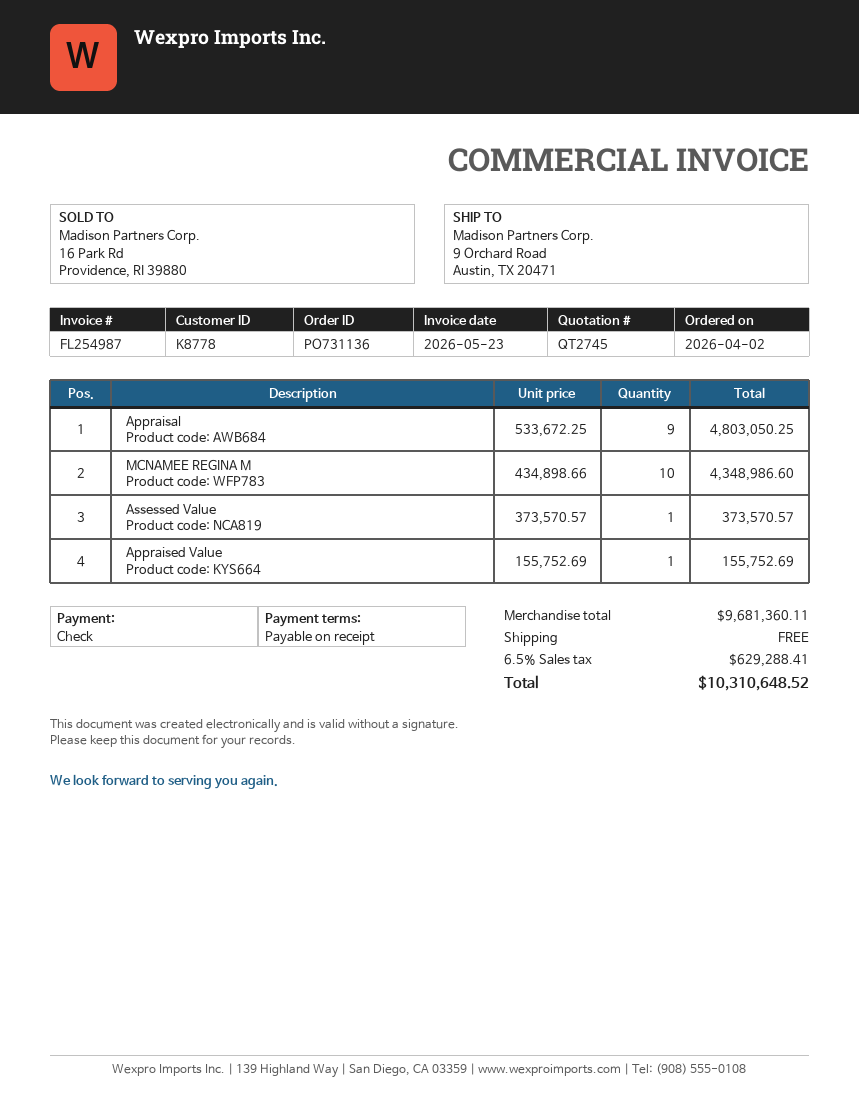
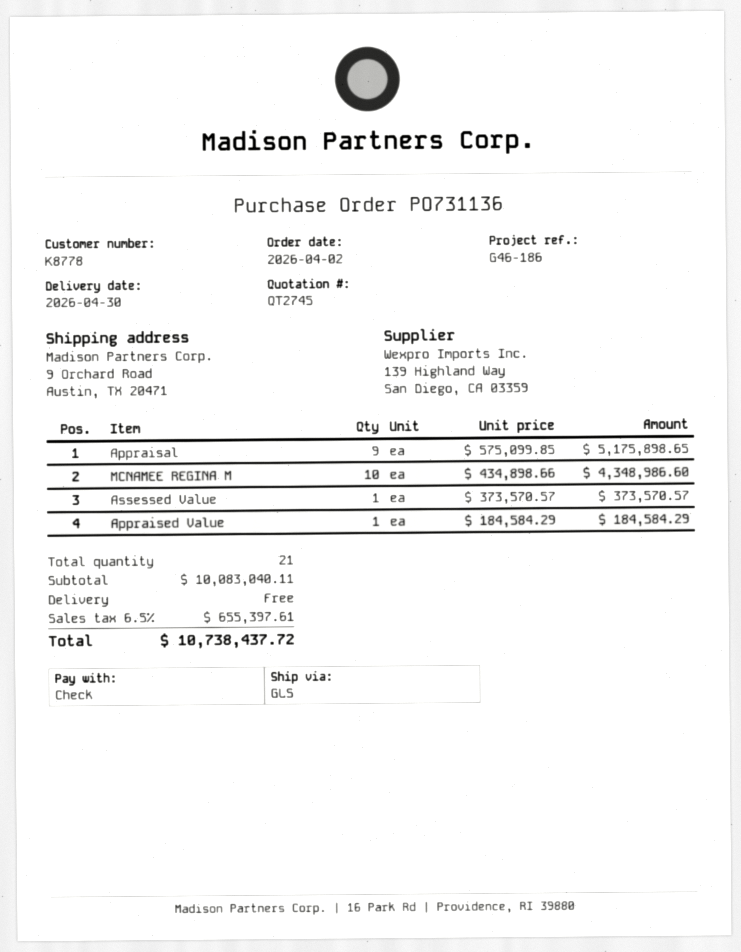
Appraisal: 9 x 533672.25 = 4803050.25 -> 9 x 575099.85 = 5175898.65
Appraised Value: 1 x 155752.69 = 155752.69 -> 1 x 184584.29 = 184584.29
subtotal: 9681360.11 -> 10083040.11
tax: 6.5% = 629288.41 -> 6.5% = 655397.61
total: 10310648.52 -> 10738437.72

